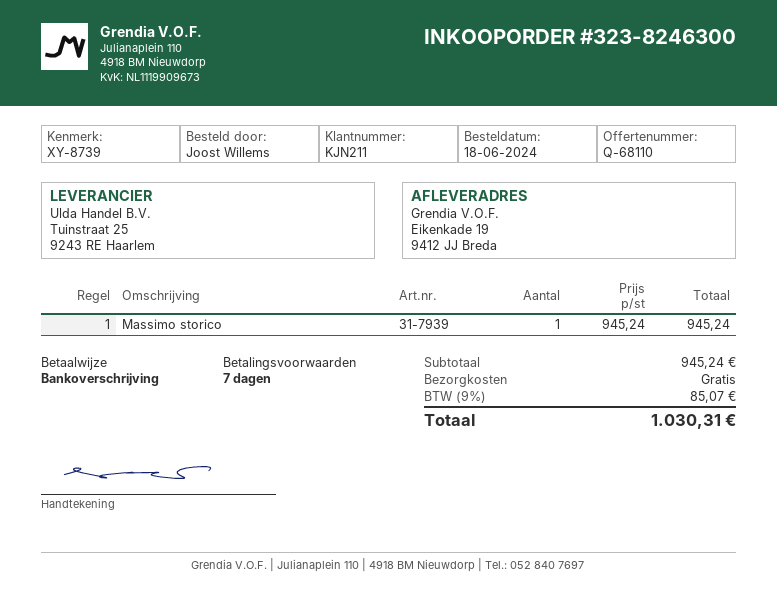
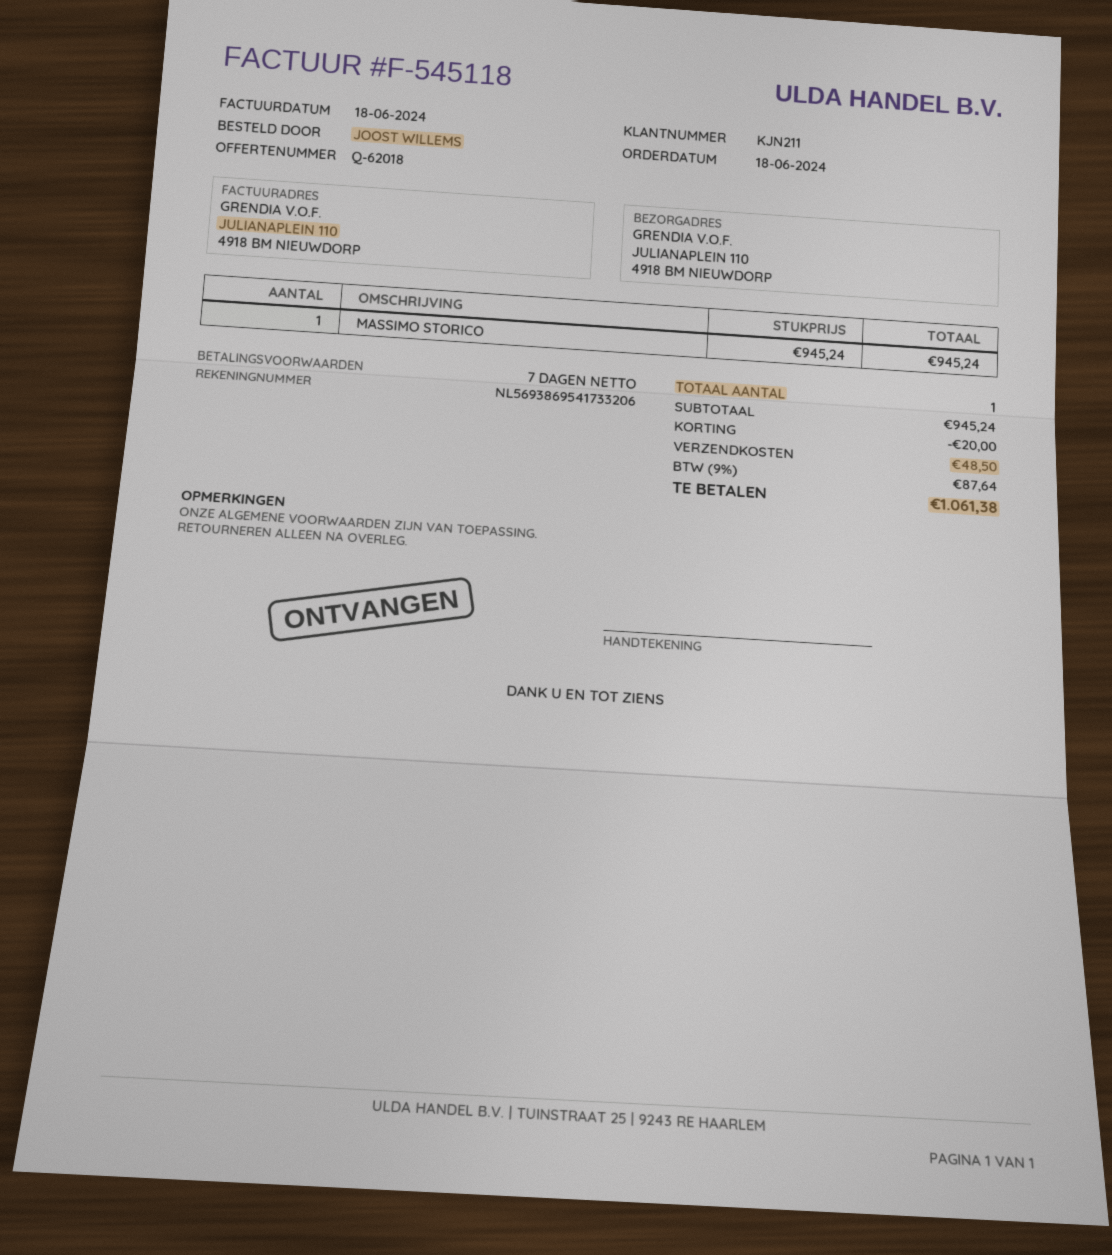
quote number: Q-68110 -> Q-62018
ship to: Eikenkade 19, 9412 JJ Breda -> JULIANAPLEIN 110, 4918 BM NIEUWDORP
discount: none -> 20.00
shipping: 0.00 -> 48.50
tax: 9% = 85.07 -> 9% = 87.64
total: 1030.31 -> 1061.38

